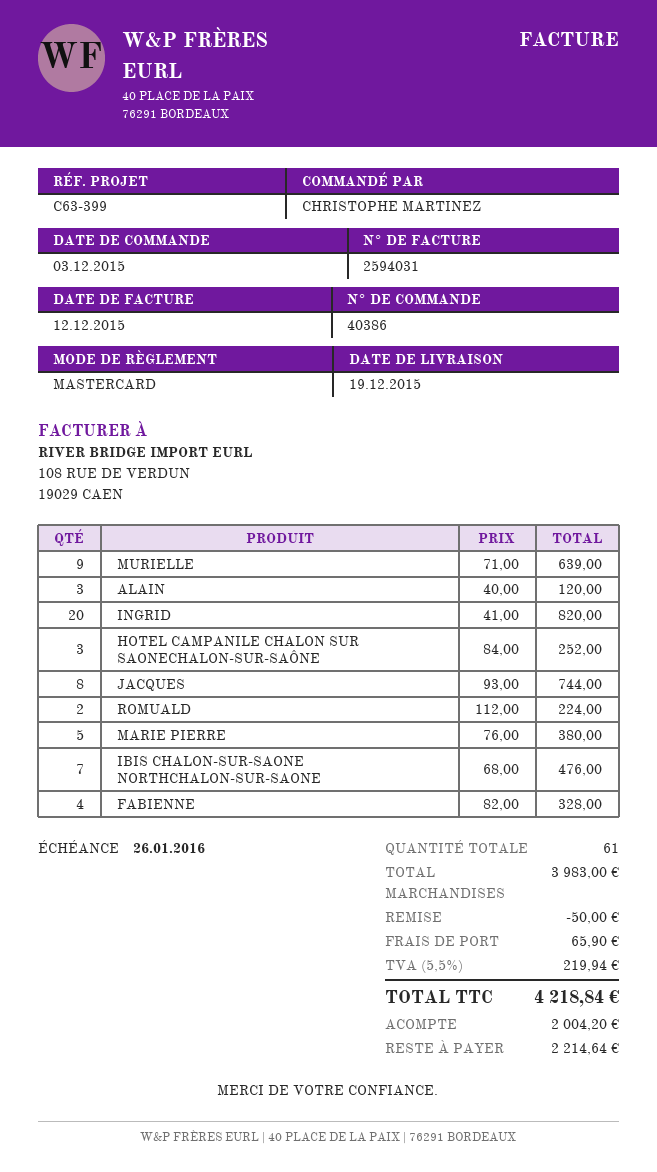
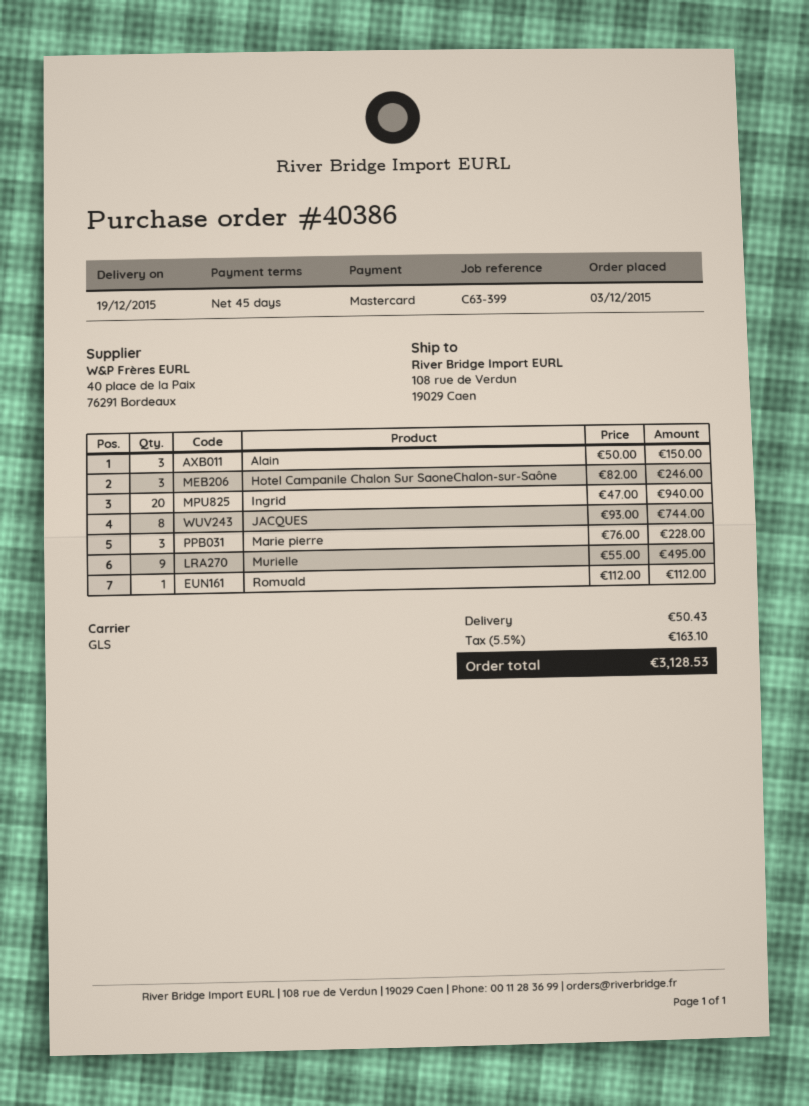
MURIELLE: 9 x 71.00 = 639.00 -> 9 x 55.00 = 495.00
ALAIN: 3 x 40.00 = 120.00 -> 3 x 50.00 = 150.00
INGRID: 20 x 41.00 = 820.00 -> 20 x 47.00 = 940.00
HOTEL CAMPANILE CHALON SUR SAONECHALON-SUR-SAÔNE: 3 x 84.00 = 252.00 -> 3 x 82.00 = 246.00
ROMUALD: 2 x 112.00 = 224.00 -> 1 x 112.00 = 112.00
MARIE PIERRE: 5 x 76.00 = 380.00 -> 3 x 76.00 = 228.00
IBIS CHALON-SUR-SAONE NORTHCHALON-SUR-SAONE: 7 x 68.00 = 476.00 -> none
FABIENNE: 4 x 82.00 = 328.00 -> none
discount: 50.00 -> none
shipping: 65.90 -> 50.43
tax: 5.5% = 219.94 -> 5.5% = 163.10
total: 4218.84 -> 3128.53

